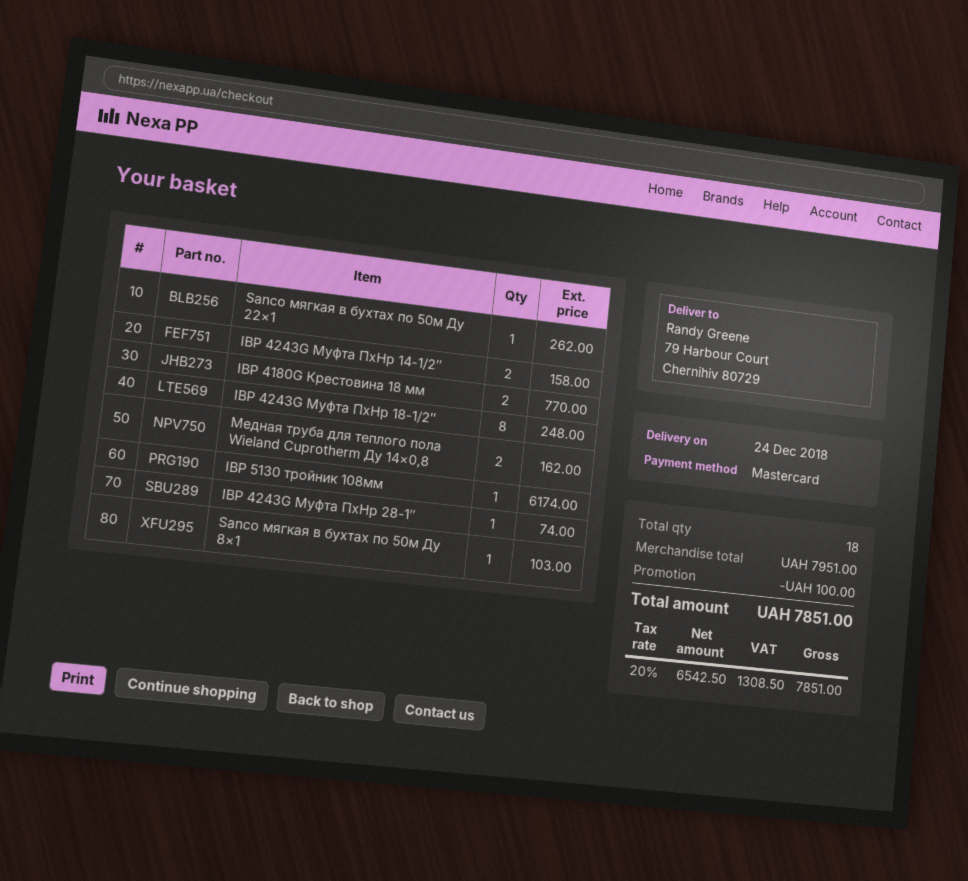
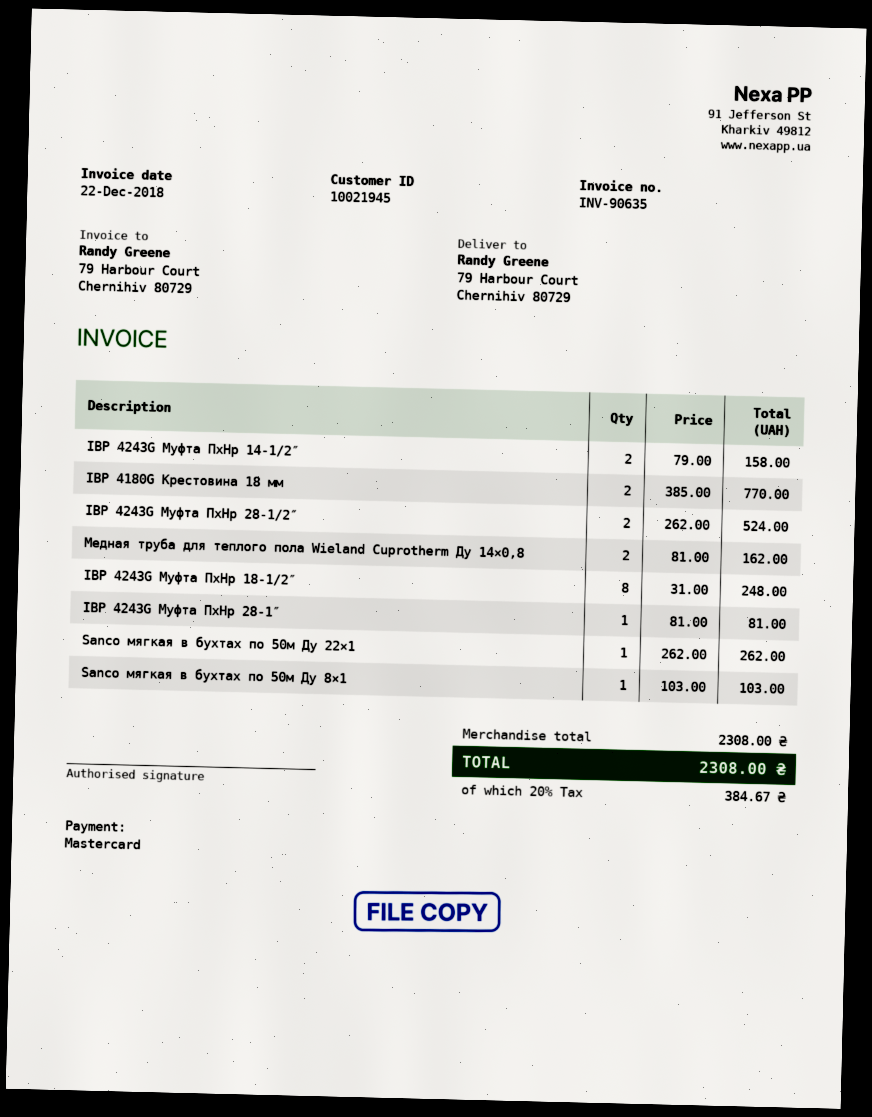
IBP 5130 тройник 108мм: 1 for 6174.00 -> none
IBP 4243G Муфта ПхНр 28-1″: 1 for 74.00 -> 1 for 81.00
IBP 4243G Муфта ПхНр 28-1/2″: none -> 2 for 524.00
subtotal: 7951.00 -> 2308.00
discount: 100.00 -> none
tax: 20% = 1308.50 -> 20% = 384.67
total: 7851.00 -> 2308.00

